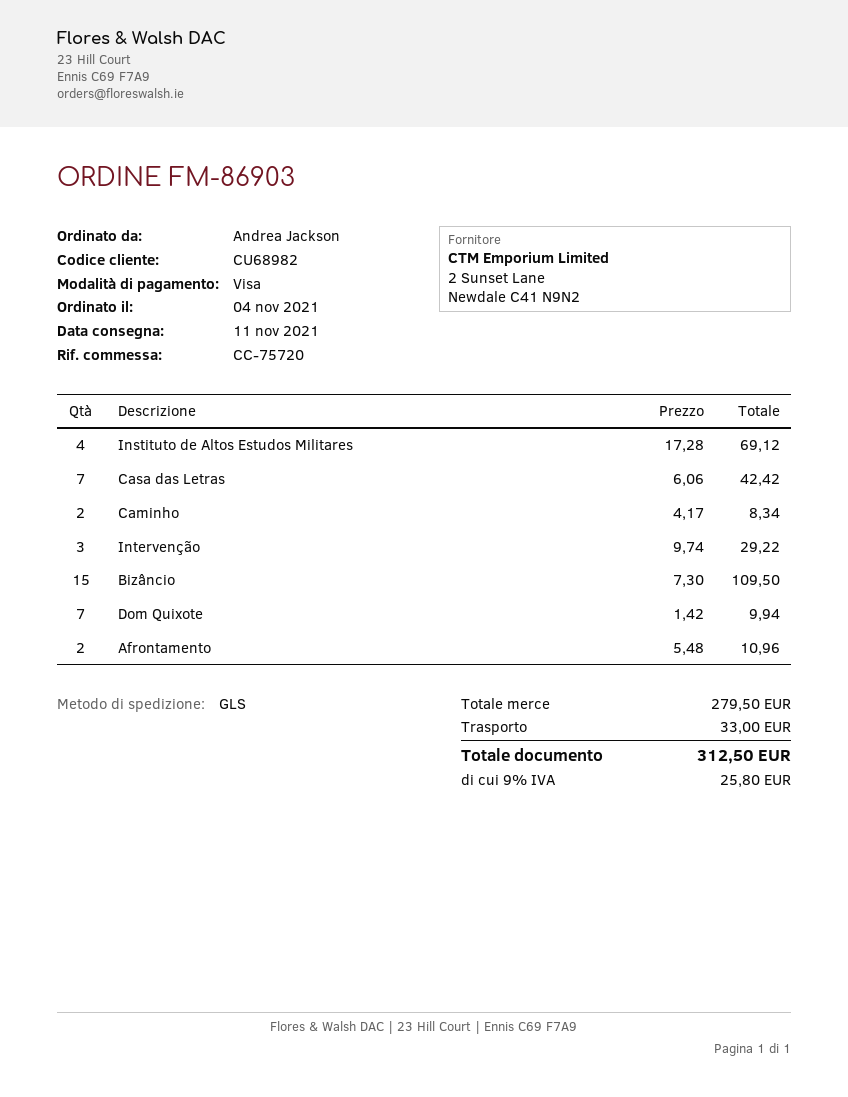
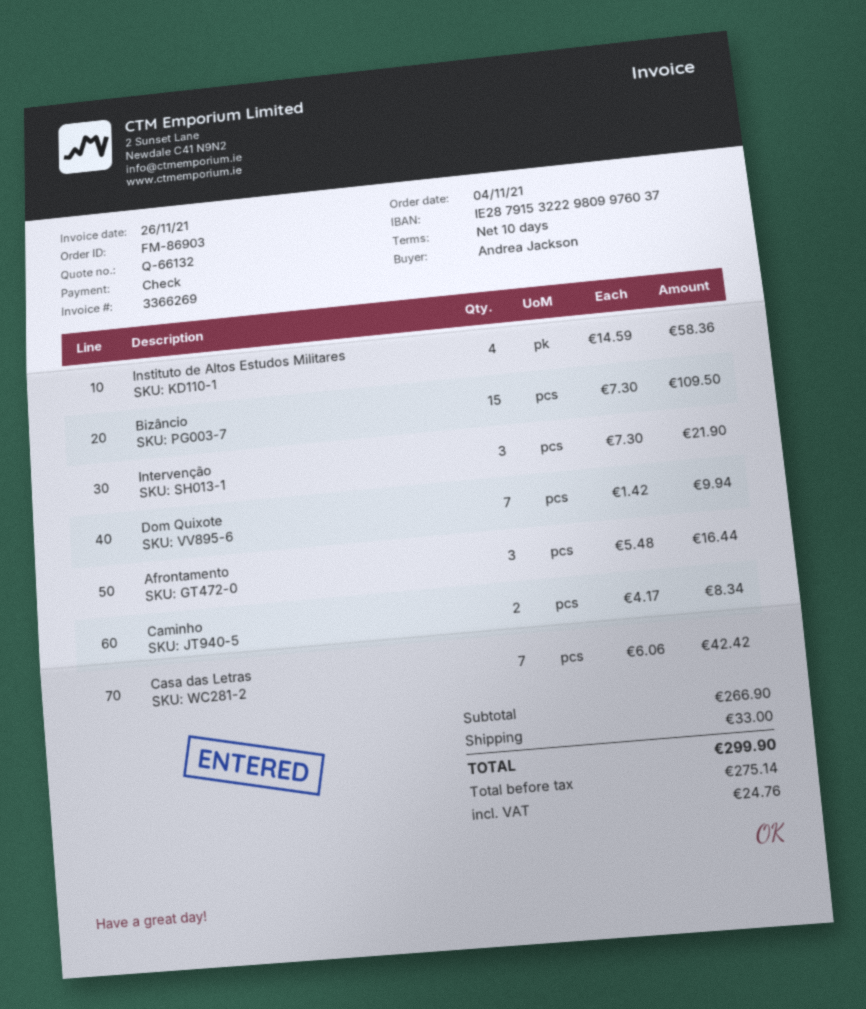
payment method: Visa -> cheque
Instituto de Altos Estudos Militares: 4 x 17.28 = 69.12 -> 4 x 14.59 = 58.36
Intervenção: 3 x 9.74 = 29.22 -> 3 x 7.30 = 21.90
Afrontamento: 2 x 5.48 = 10.96 -> 3 x 5.48 = 16.44
subtotal: 279.50 -> 266.90
tax: 25.80 -> 24.76
total: 312.50 -> 299.90

